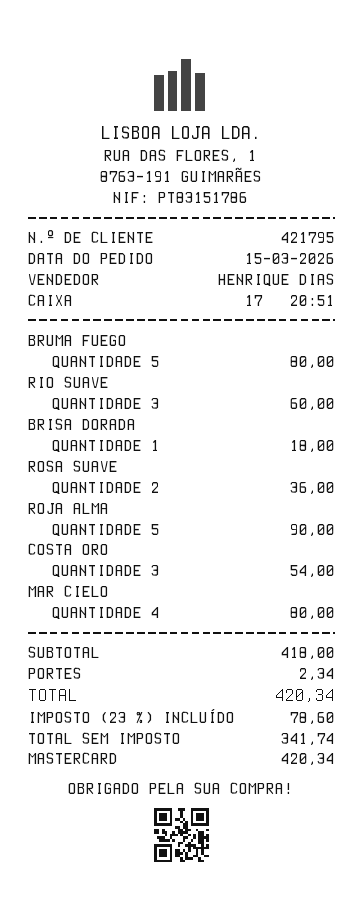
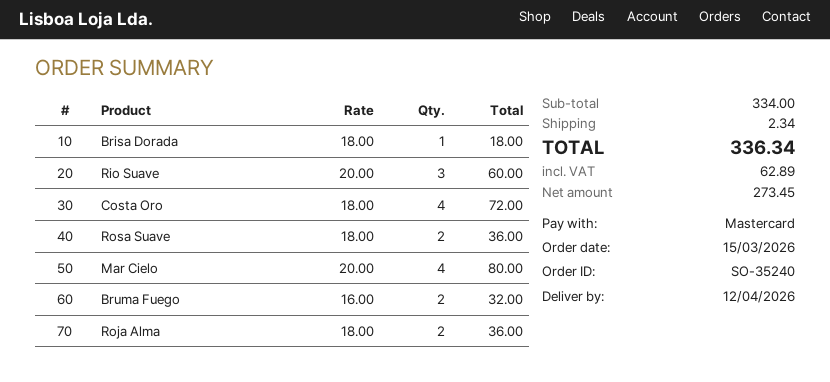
BRUMA FUEGO: 5 for 80.00 -> 2 for 32.00
ROJA ALMA: 5 for 90.00 -> 2 for 36.00
COSTA ORO: 3 for 54.00 -> 4 for 72.00
subtotal: 418.00 -> 334.00
net: 341.74 -> 273.45
tax: 78.60 -> 62.89
total: 420.34 -> 336.34

